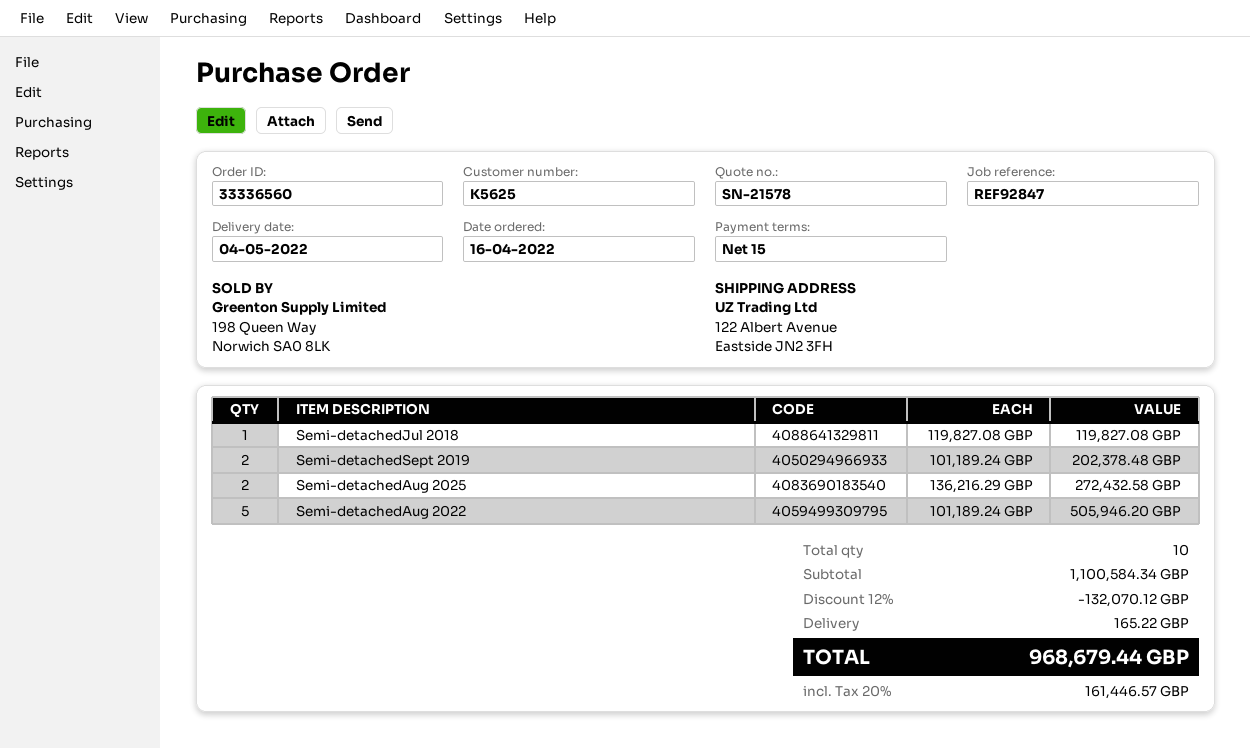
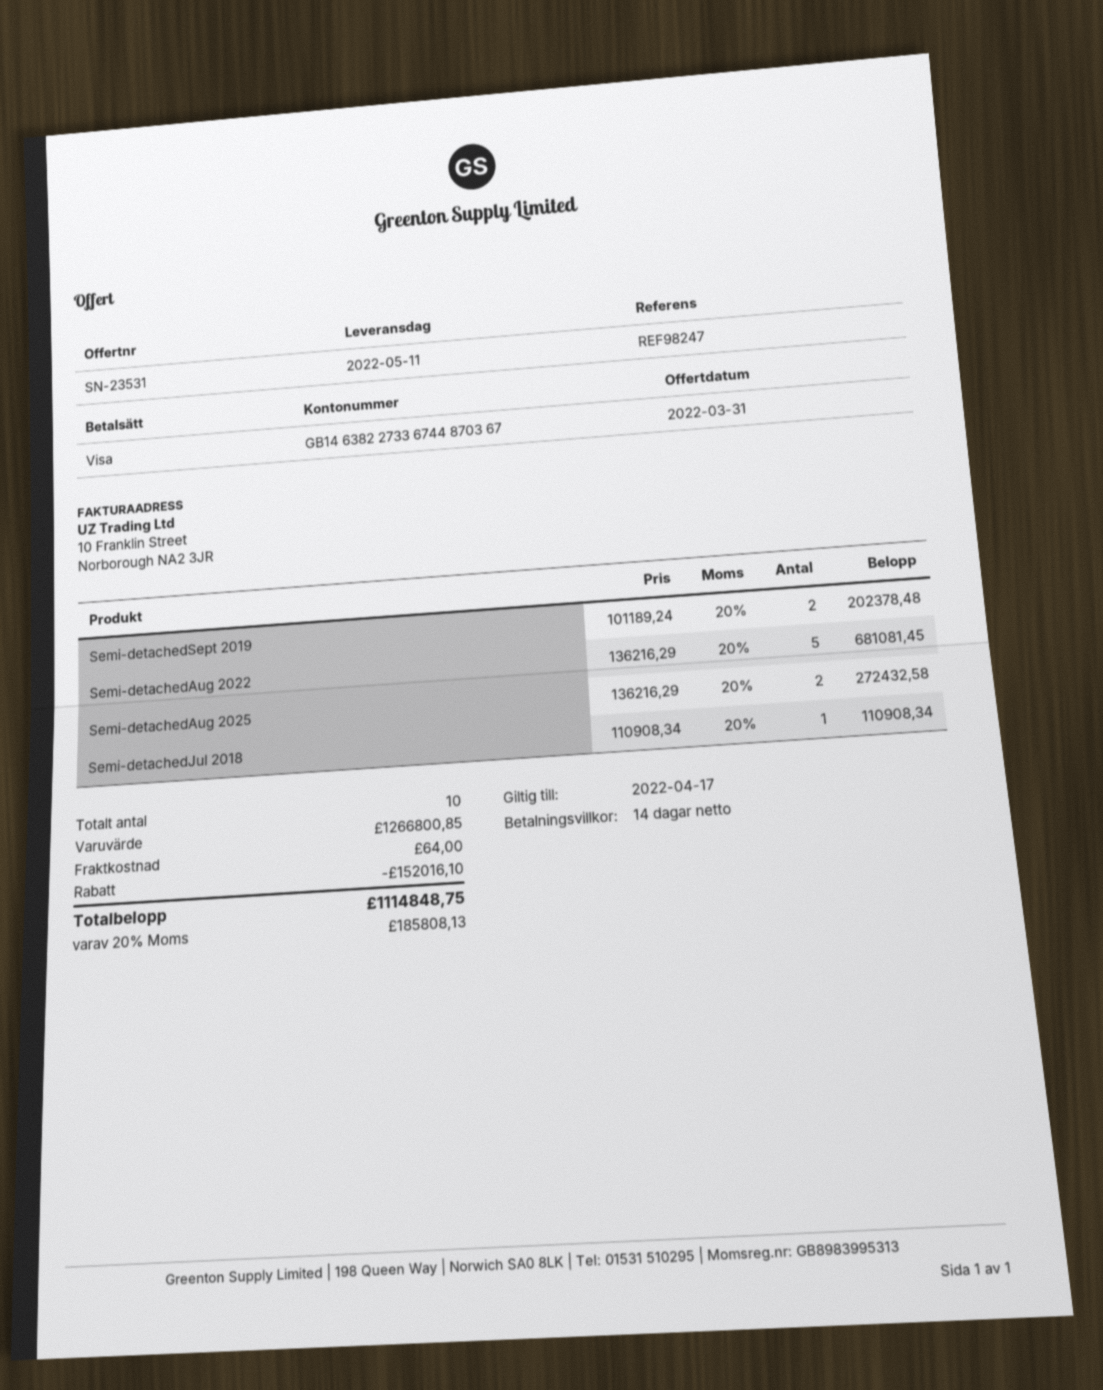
quote number: SN-21578 -> SN-23531
delivery date: 2022-05-04 -> 2022-05-11
payment terms: 15 days -> 14 days
reference: REF92847 -> REF98247
Semi-detachedJul 2018: 1 x 119827.08 = 119827.08 -> 1 x 110908.34 = 110908.34
Semi-detachedAug 2022: 5 x 101189.24 = 505946.20 -> 5 x 136216.29 = 681081.45
subtotal: 1100584.34 -> 1266800.85
discount: 132070.12 -> 152016.10
shipping: 165.22 -> 64.00
tax: 20% = 161446.57 -> 20% = 185808.13
total: 968679.44 -> 1114848.75

